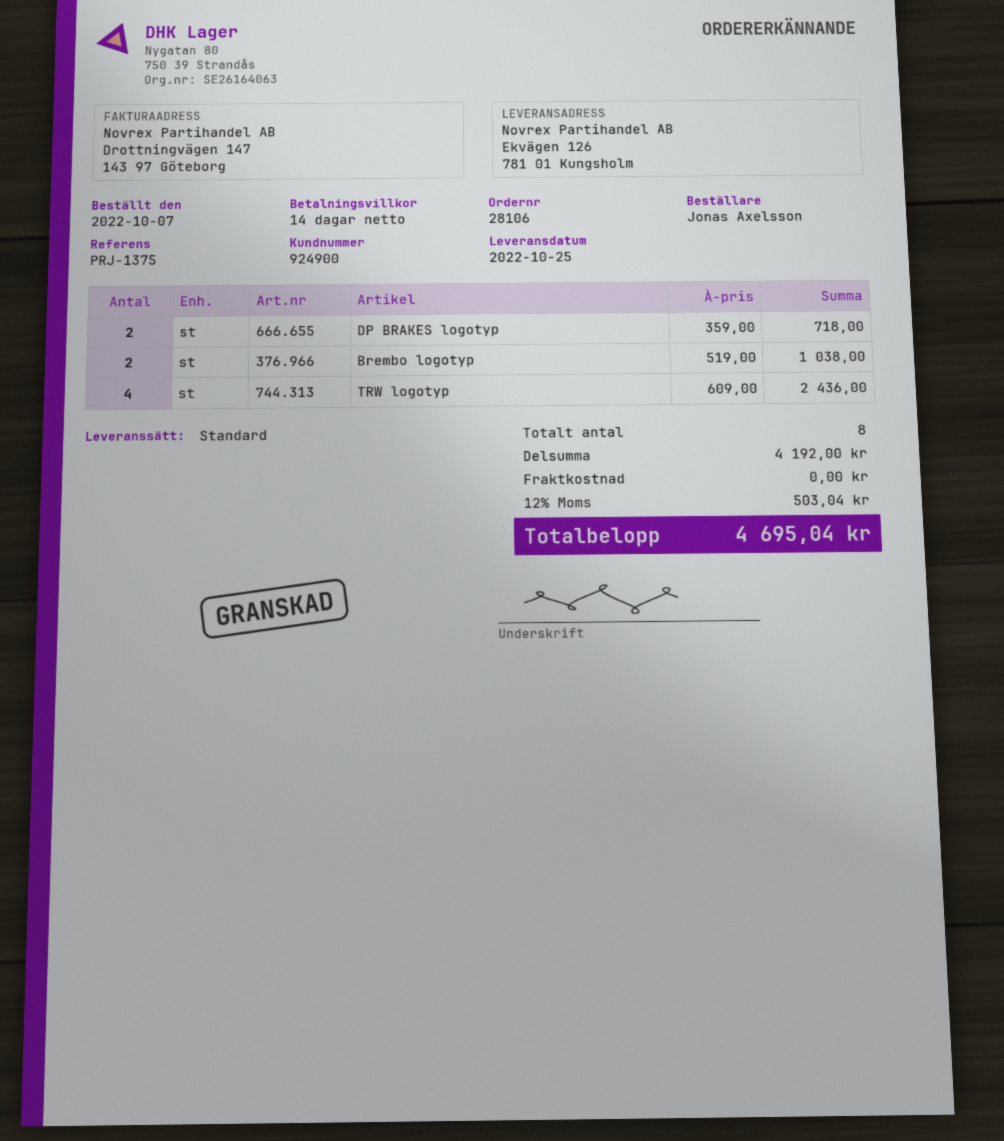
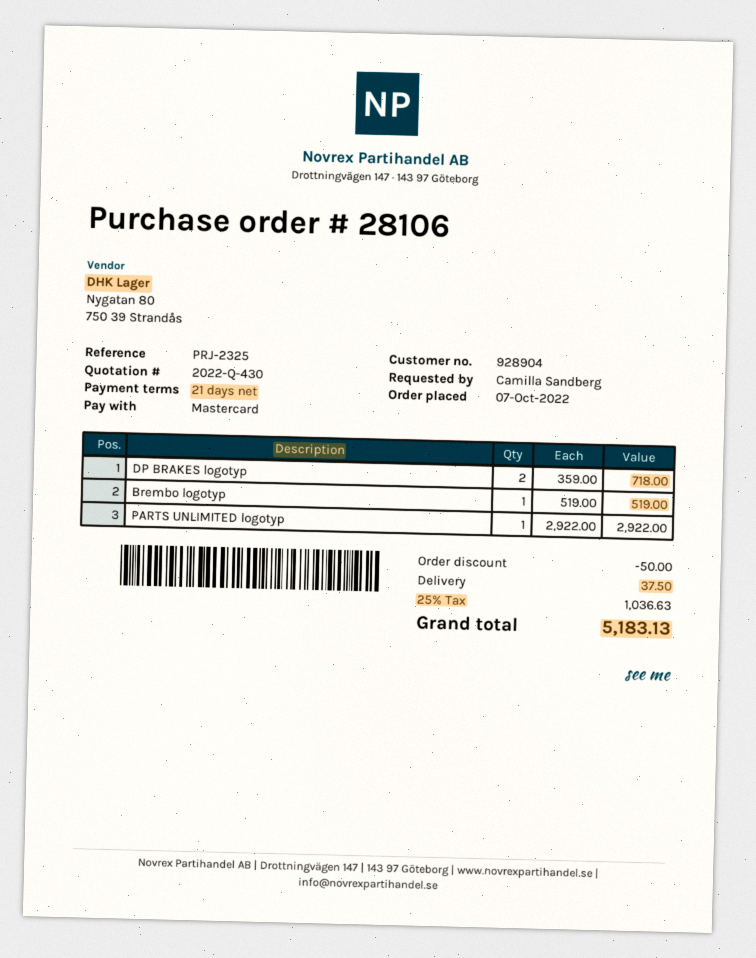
payment terms: 14 days -> 21 days
customer number: 924900 -> 928904
reference: PRJ-1375 -> PRJ-2325
ordered by: Jonas Axelsson -> Camilla Sandberg
Brembo logotyp: 2 x 519.00 = 1038.00 -> 1 x 519.00 = 519.00
TRW logotyp: 4 x 609.00 = 2436.00 -> none
PARTS UNLIMITED logotyp: none -> 1 x 2922.00 = 2922.00
discount: none -> 50.00
shipping: 0.00 -> 37.50
tax: 12% = 503.04 -> 25% = 1036.63
total: 4695.04 -> 5183.13

